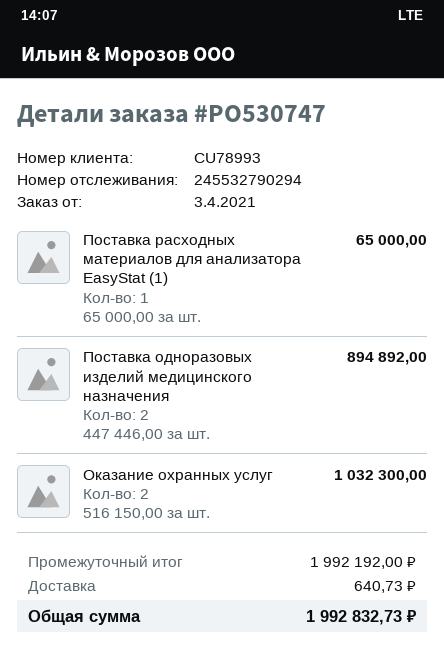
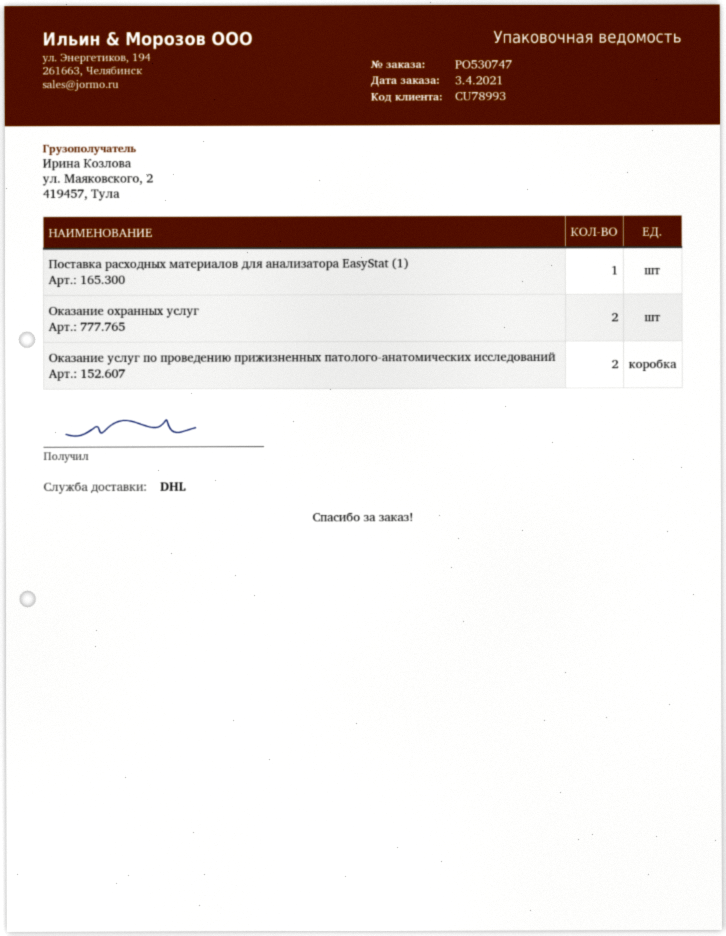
Поставка одноразовых изделий медицинского назначения: 2 -> none
Оказание услуг по проведению прижизненных патолого-анатомических исследований: none -> 2

